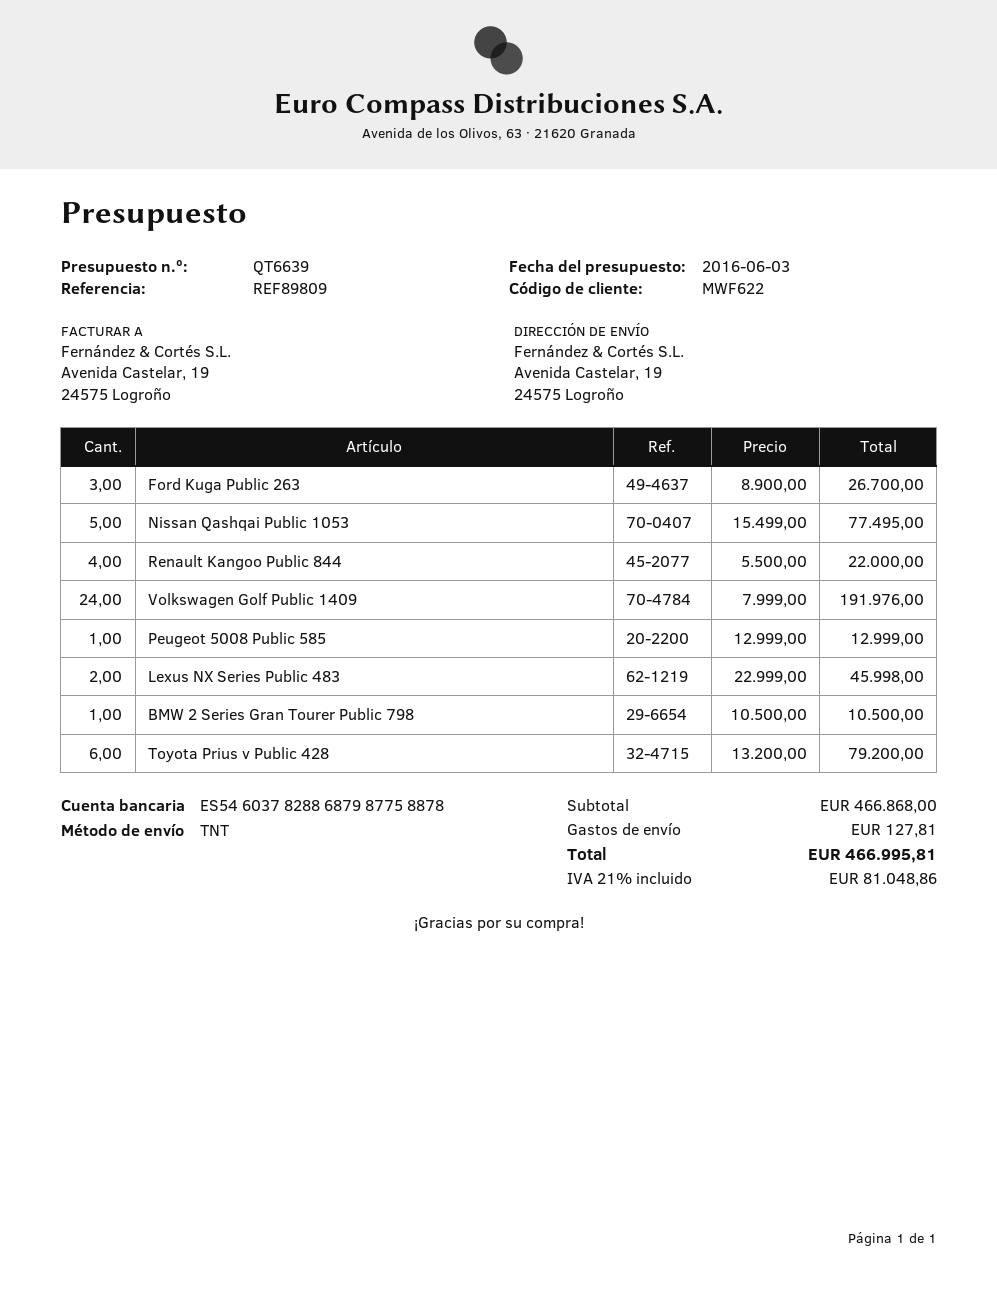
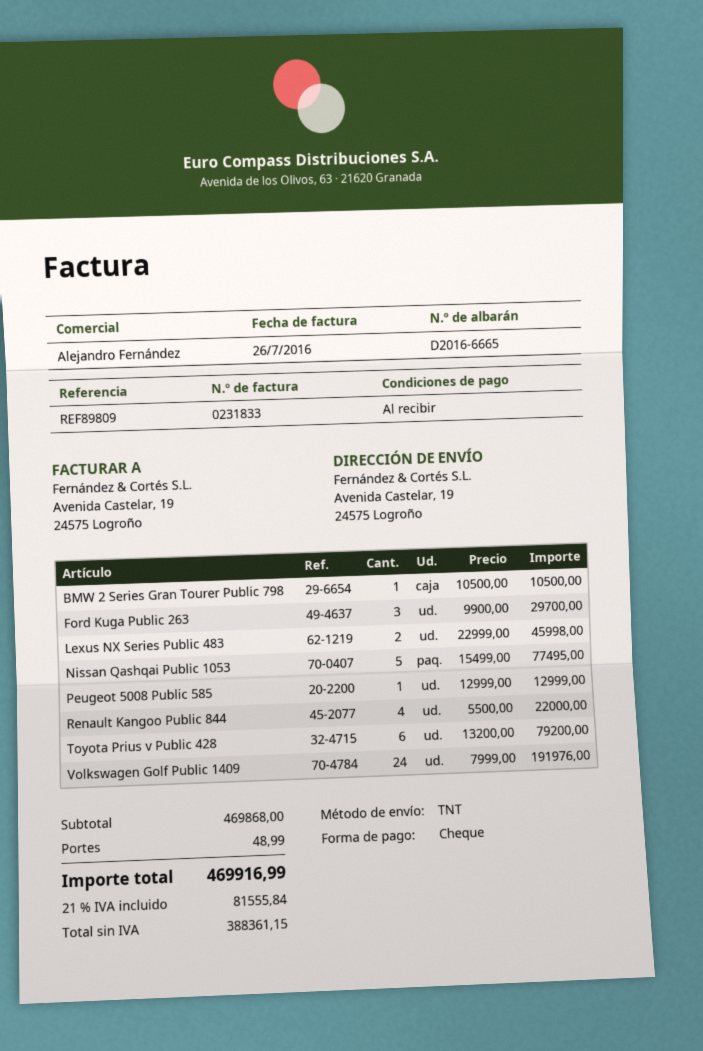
Ford Kuga Public 263: 3 x 8900.00 = 26700.00 -> 3 x 9900.00 = 29700.00
subtotal: 466868.00 -> 469868.00
shipping: 127.81 -> 48.99
tax: 21% = 81048.86 -> 21% = 81555.84
total: 466995.81 -> 469916.99

